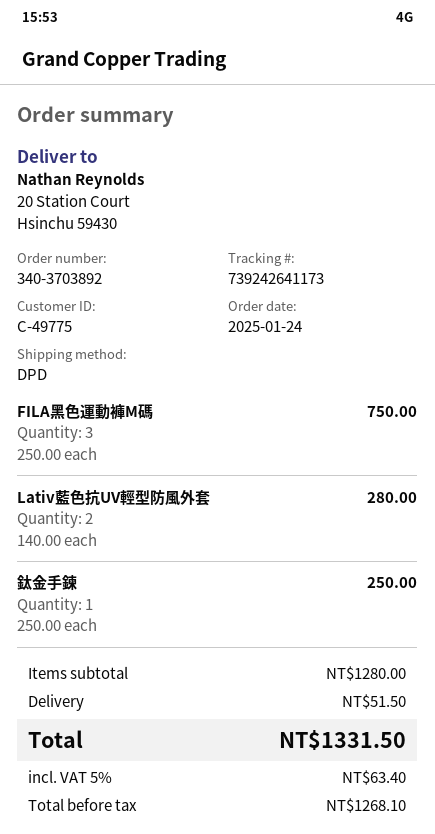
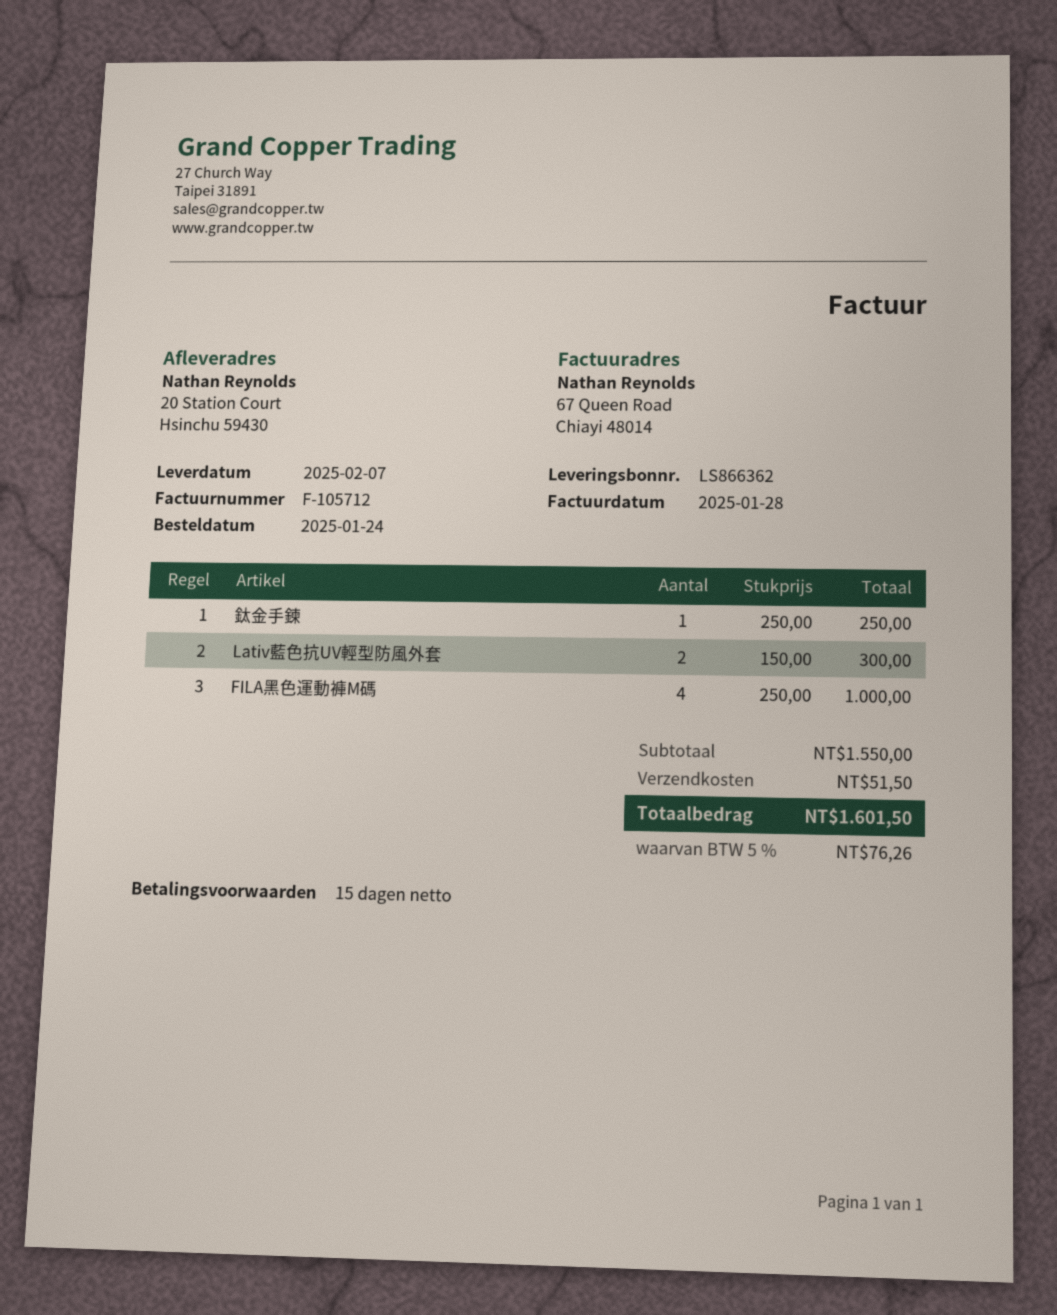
FILA黑色運動褲M碼: 3 x 250.00 = 750.00 -> 4 x 250.00 = 1000.00
Lativ藍色抗UV輕型防風外套: 2 x 140.00 = 280.00 -> 2 x 150.00 = 300.00
subtotal: 1280.00 -> 1550.00
tax: 5% = 63.40 -> 5% = 76.26
total: 1331.50 -> 1601.50

